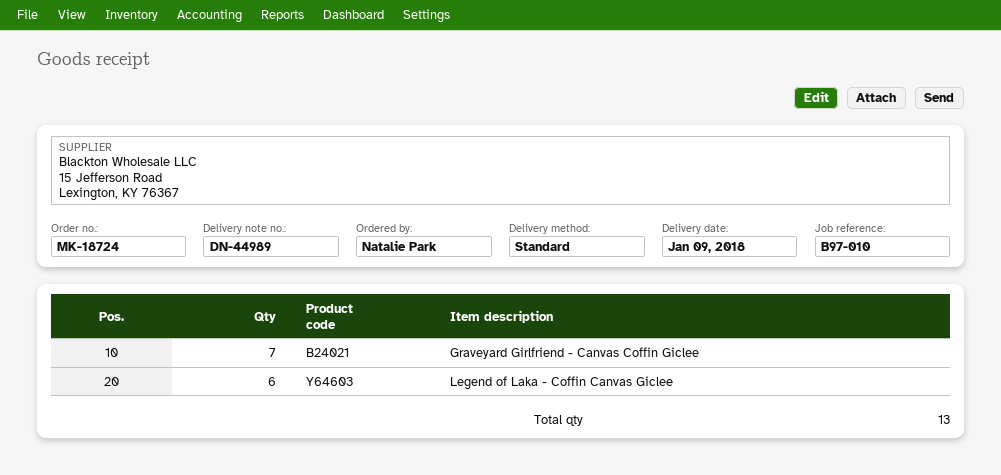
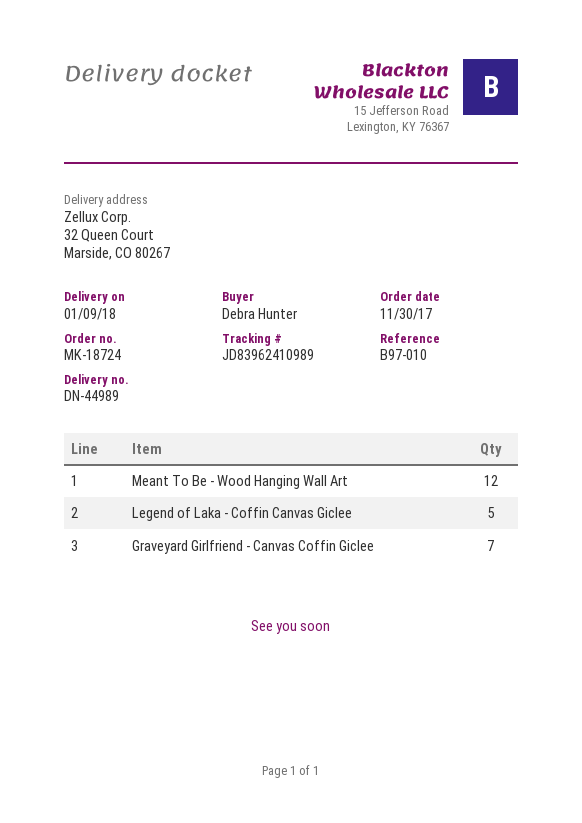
ordered by: Natalie Park -> Debra Hunter
Legend of Laka - Coffin Canvas Giclee: 6 -> 5
Meant To Be - Wood Hanging Wall Art: none -> 12

